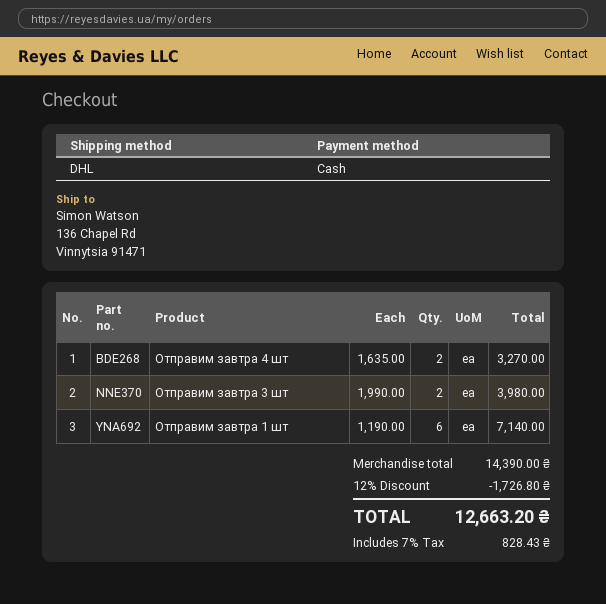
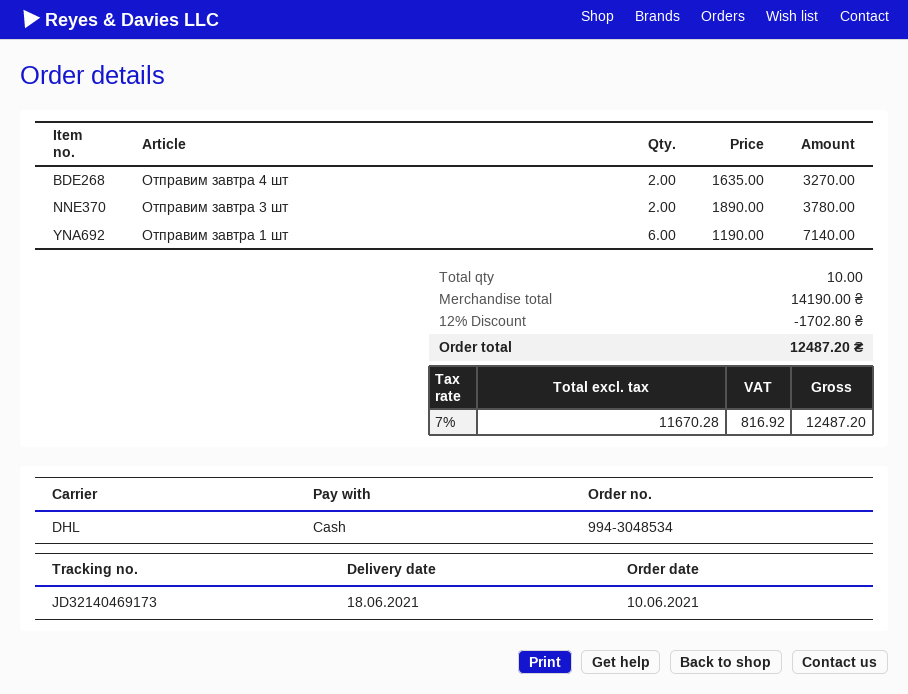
Отправим завтра 3 шт: 2 x 1990.00 = 3980.00 -> 2 x 1890.00 = 3780.00
subtotal: 14390.00 -> 14190.00
discount: 12% = 1726.80 -> 12% = 1702.80
tax: 7% = 828.43 -> 7% = 816.92
total: 12663.20 -> 12487.20

